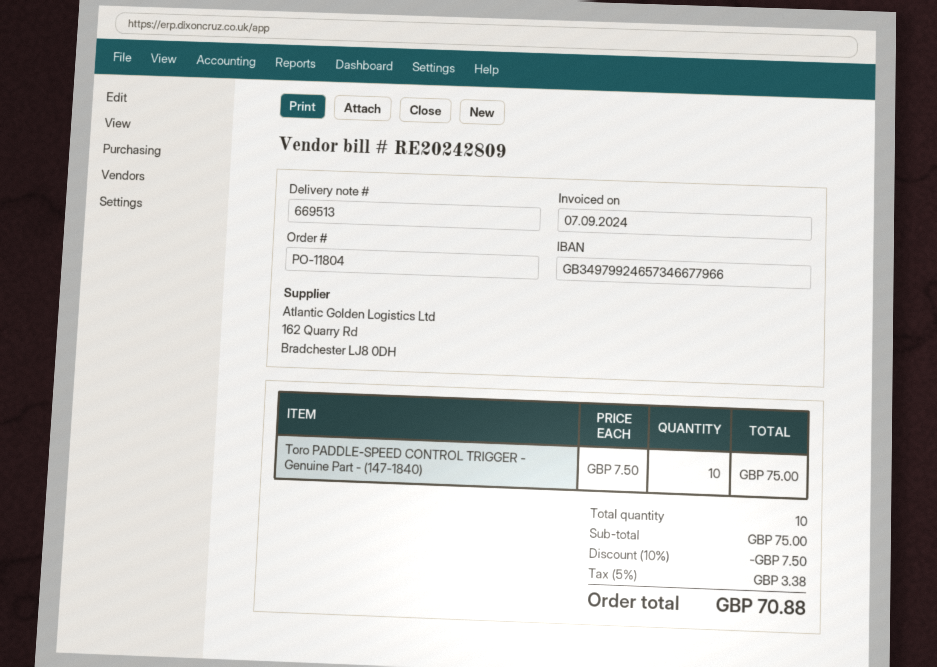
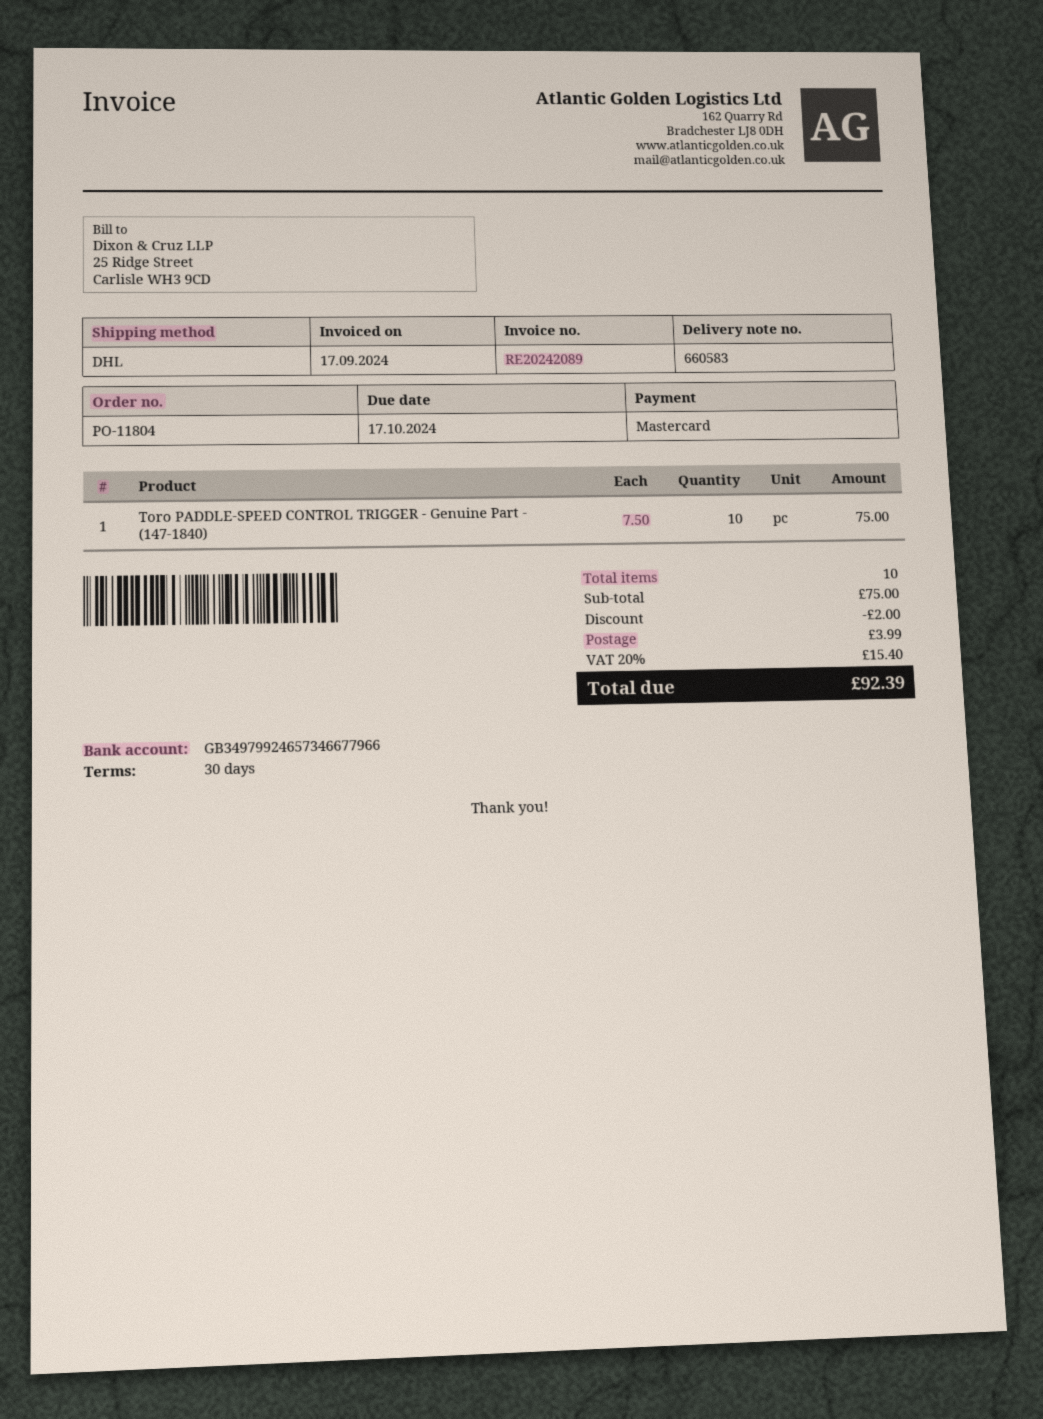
delivery note number: 669513 -> 660583
invoice number: RE20242809 -> RE20242089
invoice date: 2024-09-07 -> 2024-09-17
discount: 7.50 -> 2.00
shipping: none -> 3.99
tax: 5% = 3.38 -> 20% = 15.40
total: 70.88 -> 92.39

